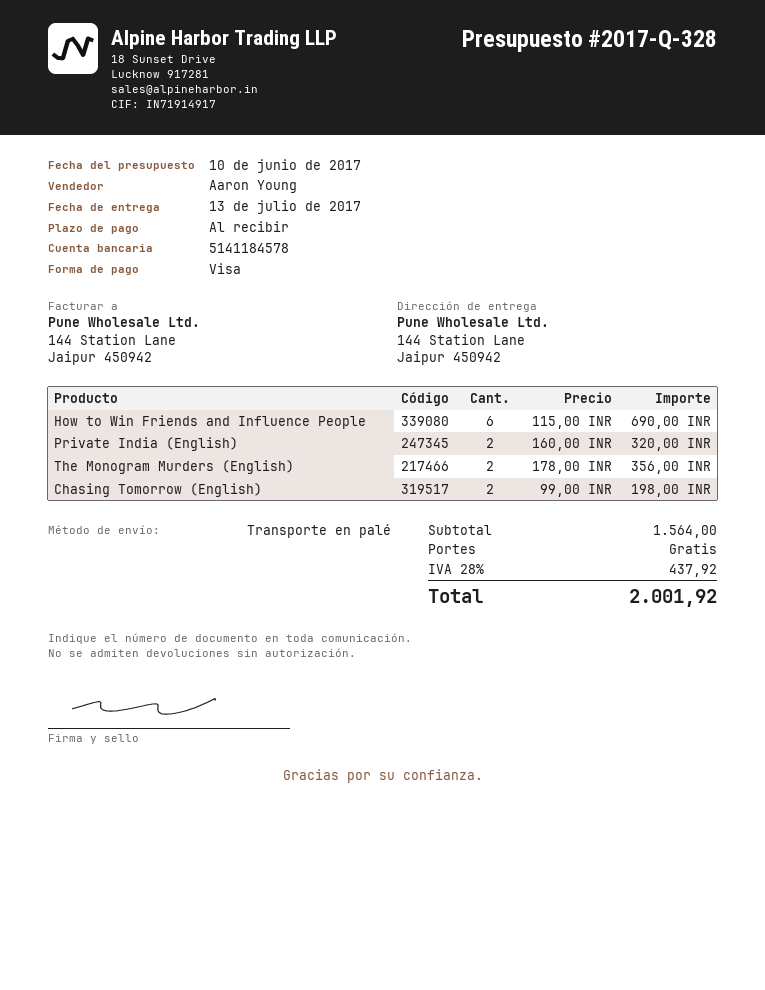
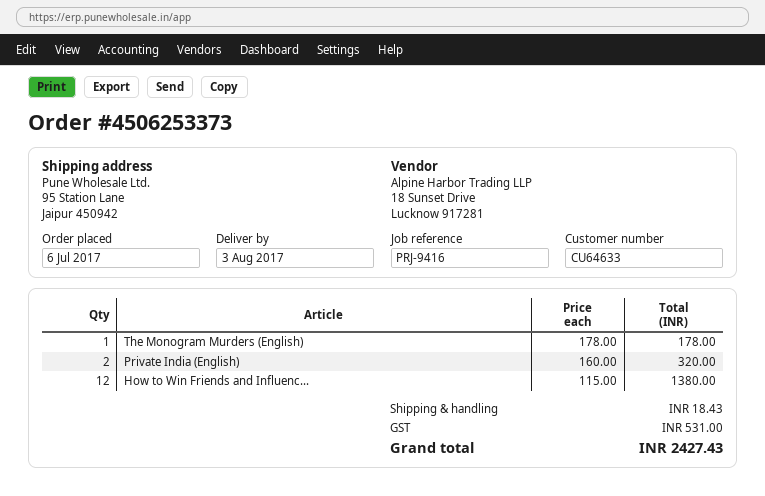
delivery date: 2017-07-13 -> 2017-08-03
ship to: 144 Station Lane, Jaipur 450942 -> 95 Station Lane, Jaipur 450942
How to Win Friends and Influence People: 6 x 115.00 = 690.00 -> 12 x 115.00 = 1380.00
The Monogram Murders (English): 2 x 178.00 = 356.00 -> 1 x 178.00 = 178.00
Chasing Tomorrow (English): 2 x 99.00 = 198.00 -> none
shipping: 0.00 -> 18.43
tax: 437.92 -> 531.00
total: 2001.92 -> 2427.43

